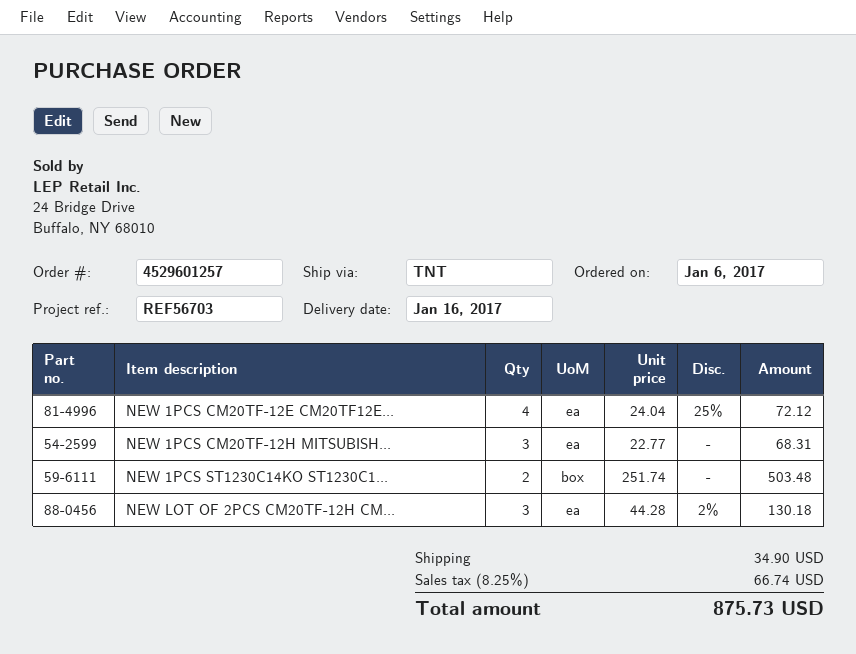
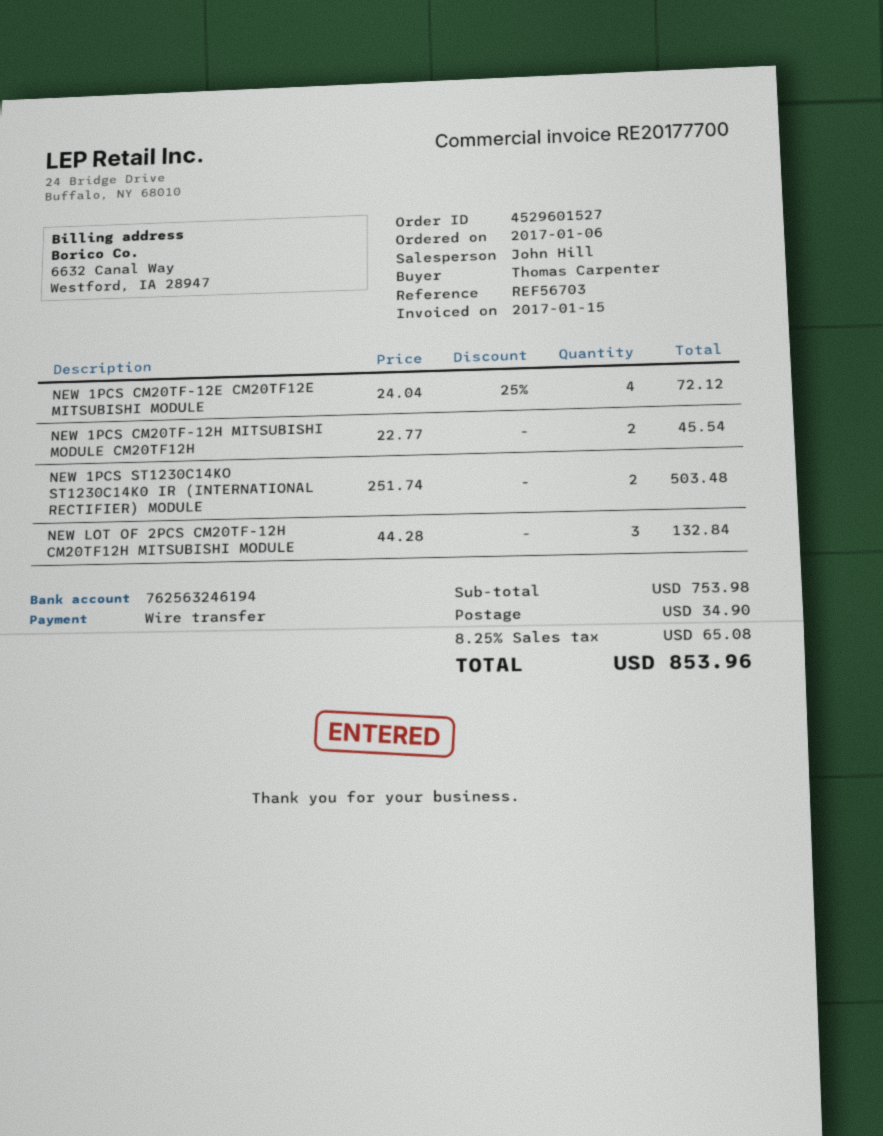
order number: 4529601257 -> 4529601527
NEW 1PCS CM20TF-12H MITSUBISH...: 3 x 22.77 = 68.31 -> 2 x 22.77 = 45.54
NEW LOT OF 2PCS CM20TF-12H CM...: 3 x 44.28 - 2% = 130.18 -> 3 x 44.28 = 132.84
tax: 8.25% = 66.74 -> 8.25% = 65.08
total: 875.73 -> 853.96

